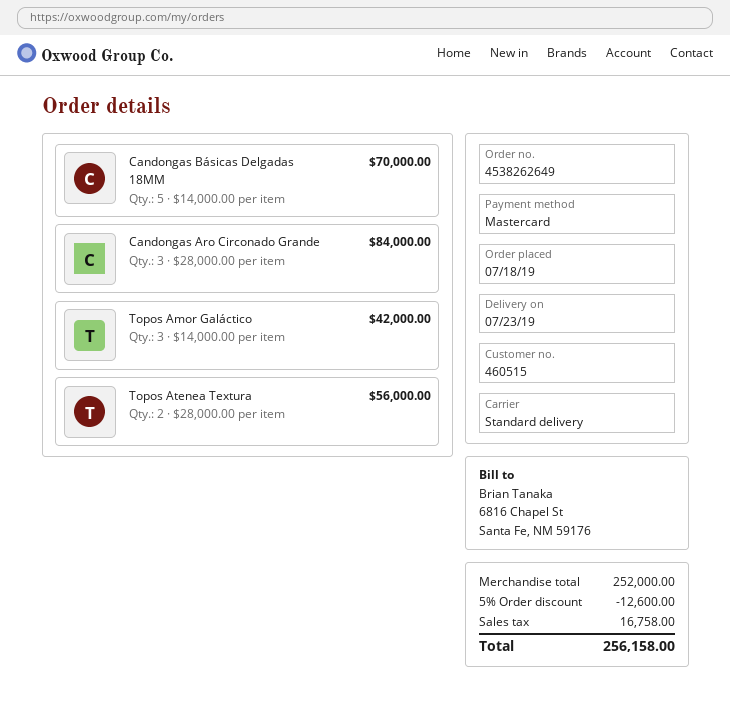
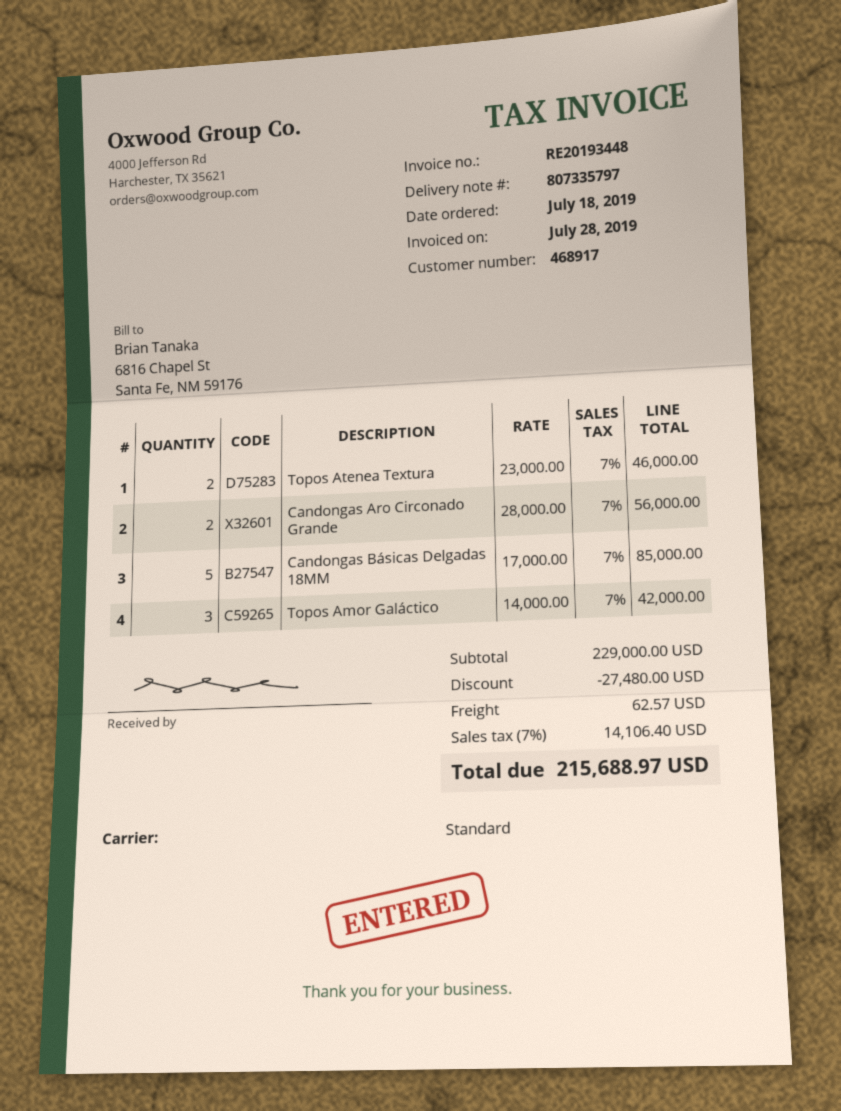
customer number: 460515 -> 468917
Candongas Básicas Delgadas 18MM: 5 x 14000.00 = 70000.00 -> 5 x 17000.00 = 85000.00
Candongas Aro Circonado Grande: 3 x 28000.00 = 84000.00 -> 2 x 28000.00 = 56000.00
Topos Atenea Textura: 2 x 28000.00 = 56000.00 -> 2 x 23000.00 = 46000.00
subtotal: 252000.00 -> 229000.00
discount: 12600.00 -> 27480.00
shipping: none -> 62.57
tax: 16758.00 -> 14106.40
total: 256158.00 -> 215688.97

